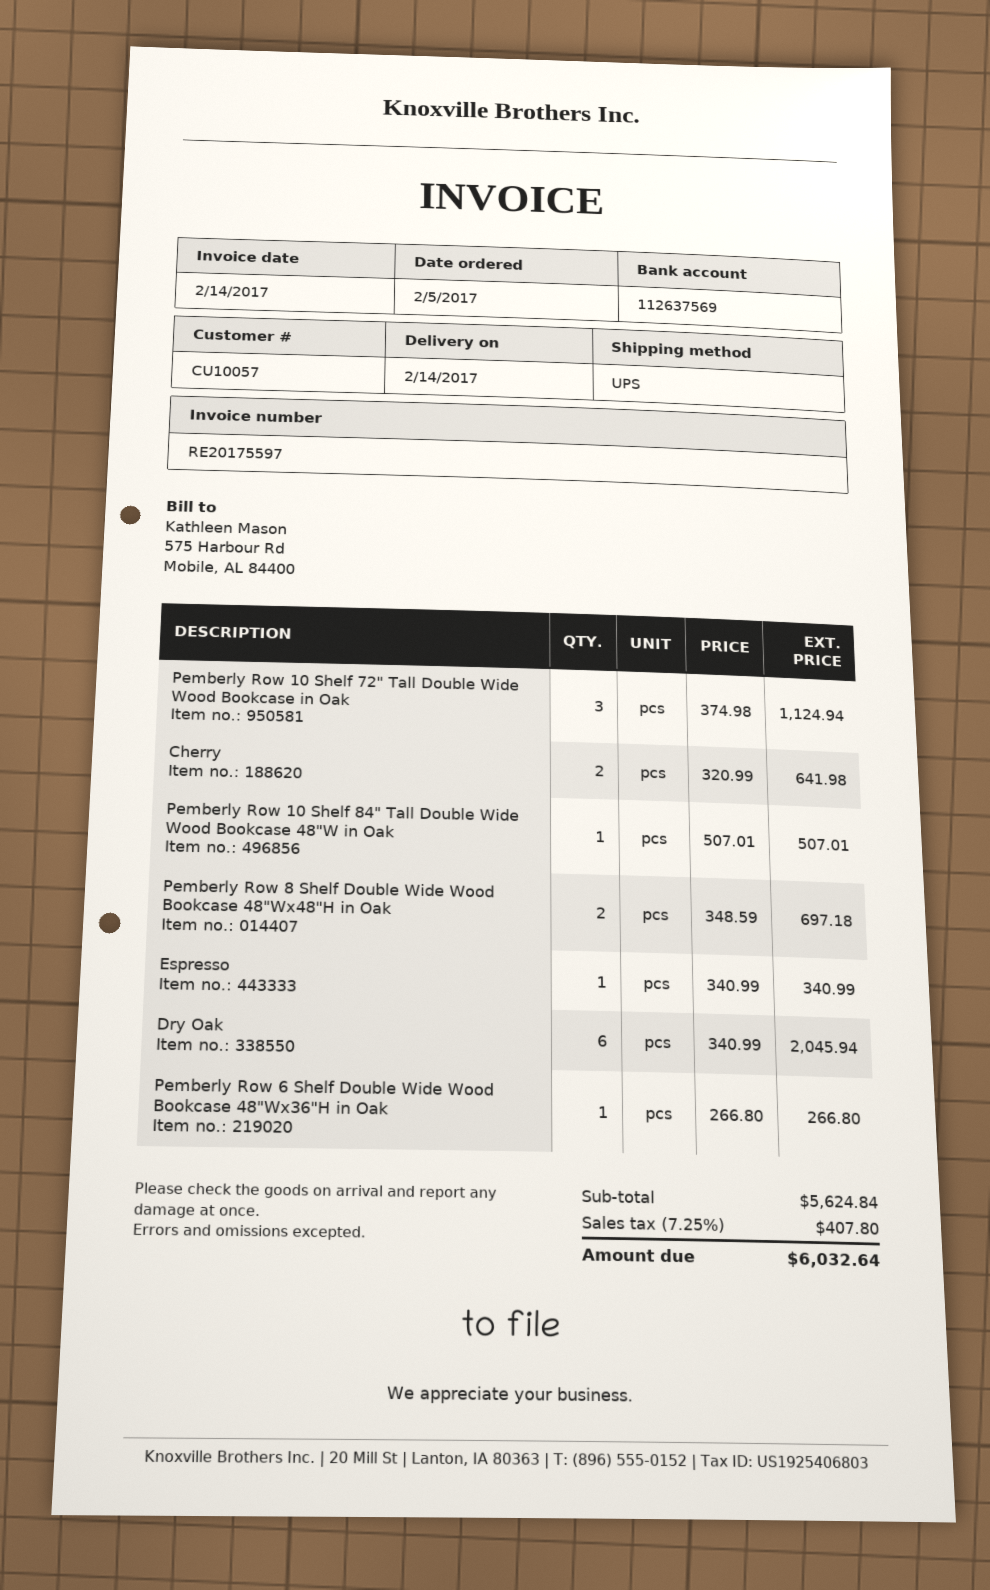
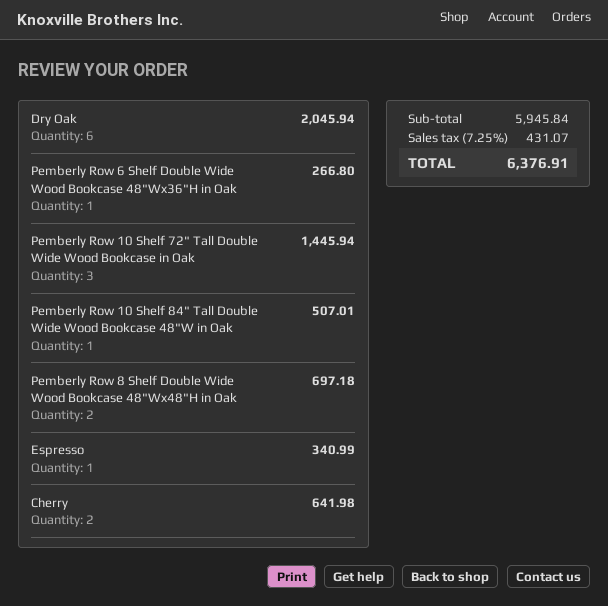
Pemberly Row 10 Shelf 72" Tall Double Wide Wood Bookcase in Oak: 3 for 1124.94 -> 3 for 1445.94
subtotal: 5624.84 -> 5945.84
tax: 7.25% = 407.80 -> 7.25% = 431.07
total: 6032.64 -> 6376.91

